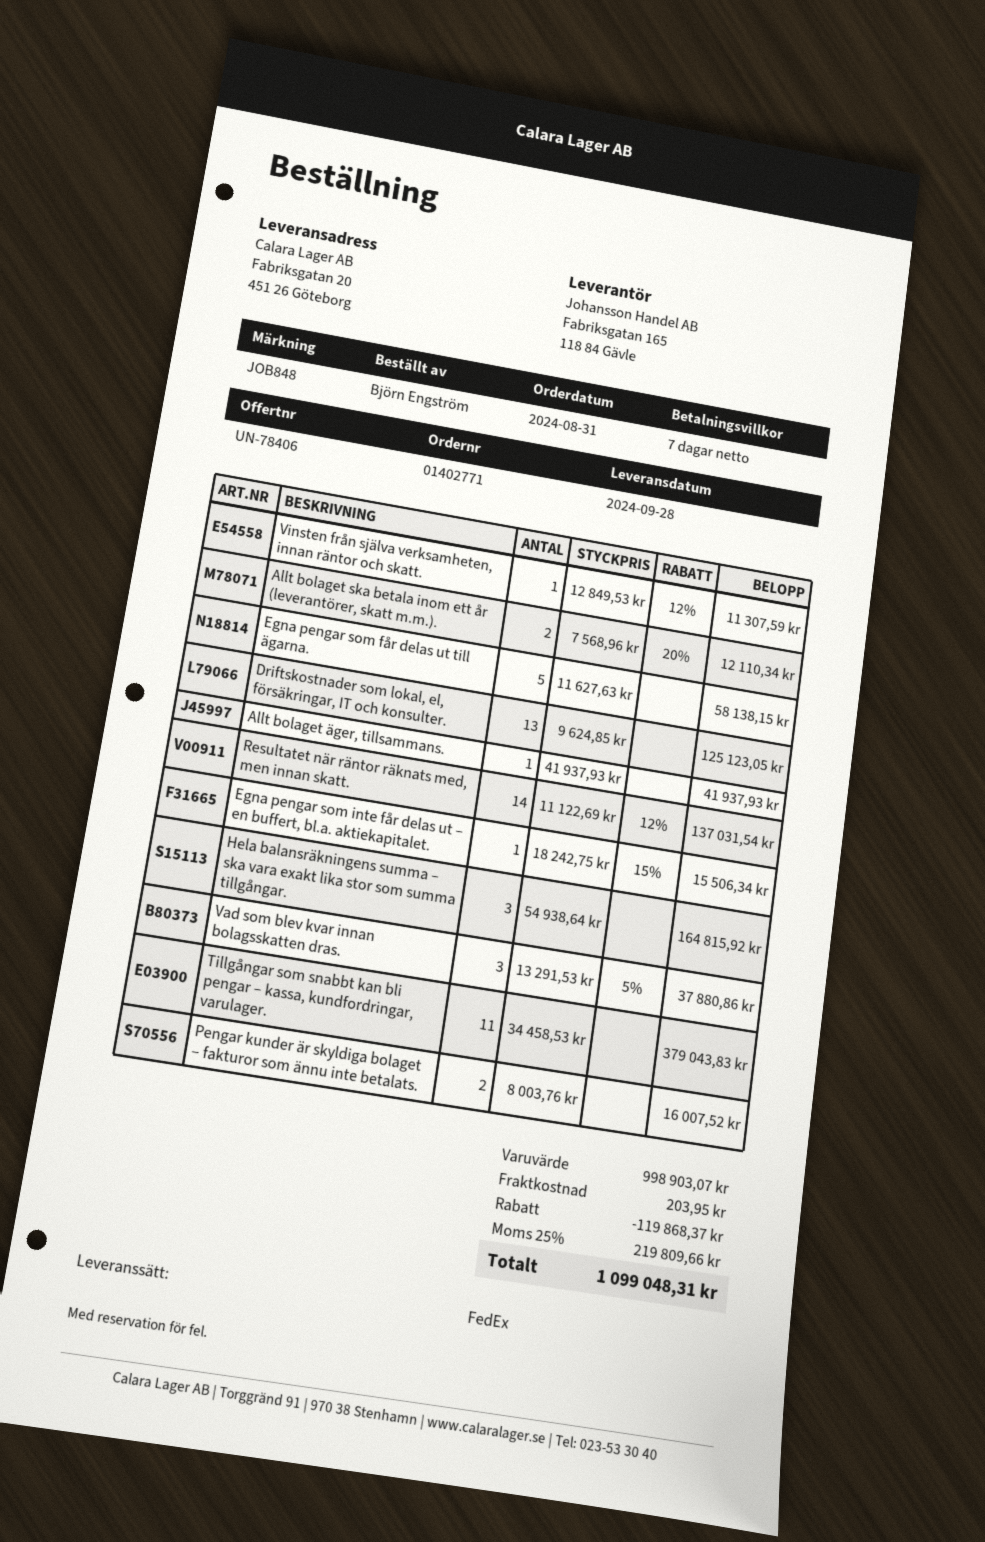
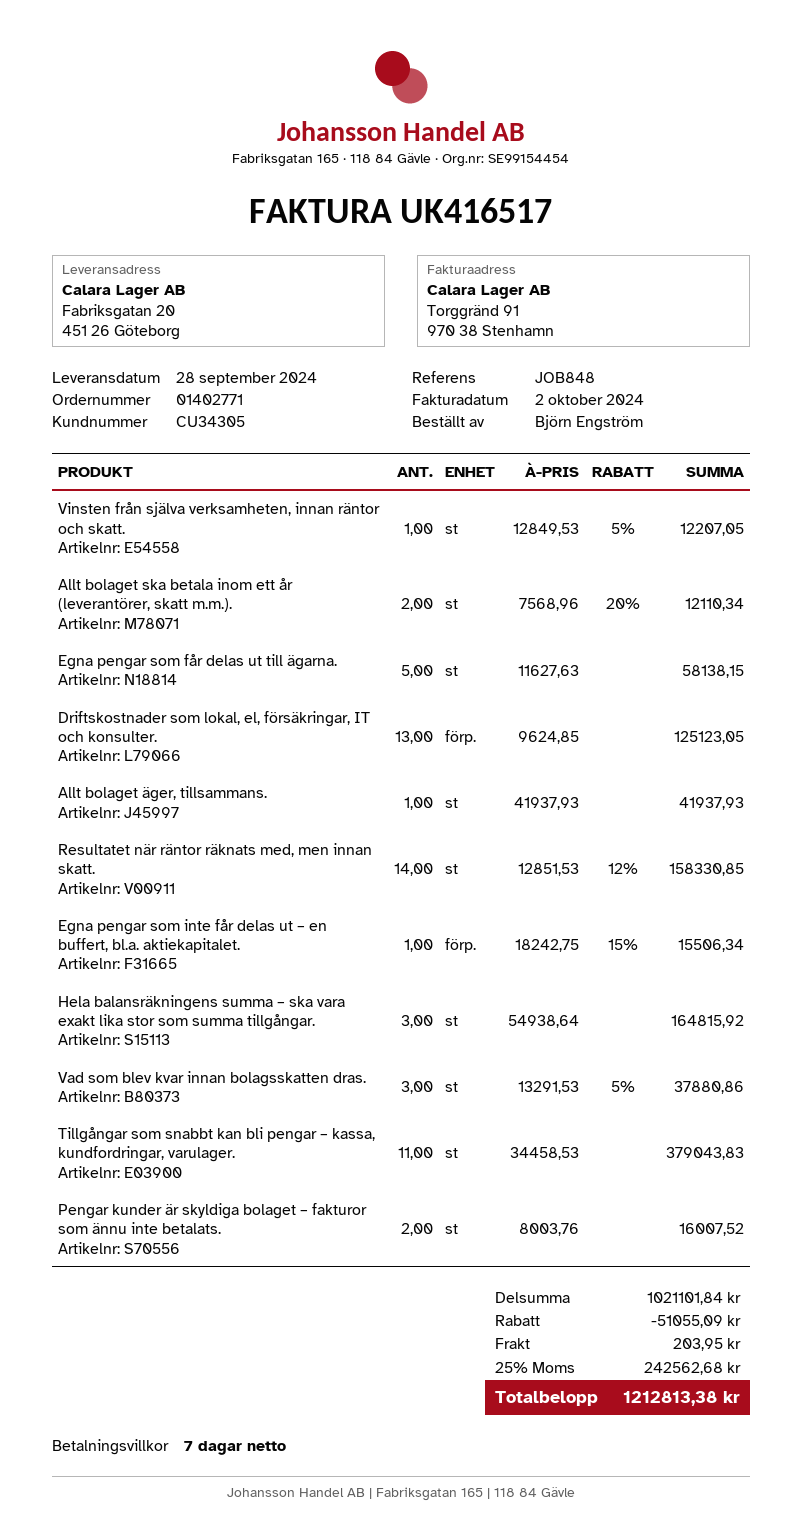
Vinsten från själva verksamheten, innan räntor och skatt.: 1 x 12849.53 - 12% = 11307.59 -> 1 x 12849.53 - 5% = 12207.05
Resultatet när räntor räknats med, men innan skatt.: 14 x 11122.69 - 12% = 137031.54 -> 14 x 12851.53 - 12% = 158330.85
subtotal: 998903.07 -> 1021101.84
discount: 119868.37 -> 51055.09
tax: 25% = 219809.66 -> 25% = 242562.68
total: 1099048.31 -> 1212813.38

